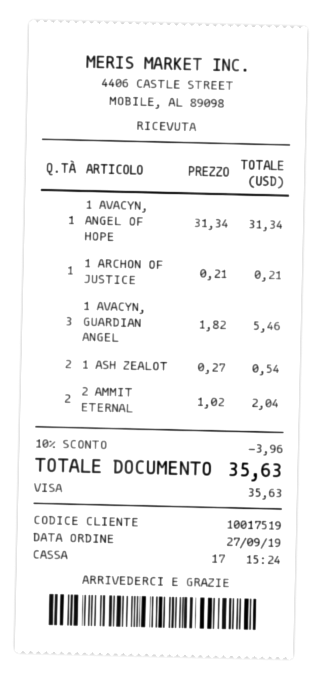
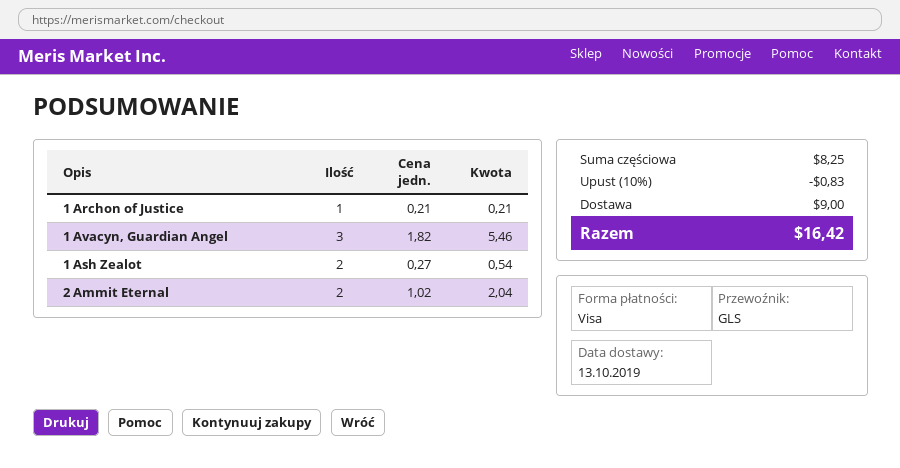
1 AVACYN, ANGEL OF HOPE: 1 x 31.34 = 31.34 -> none
discount: 10% = 3.96 -> 10% = 0.83
shipping: none -> 9.00
total: 35.63 -> 16.42

